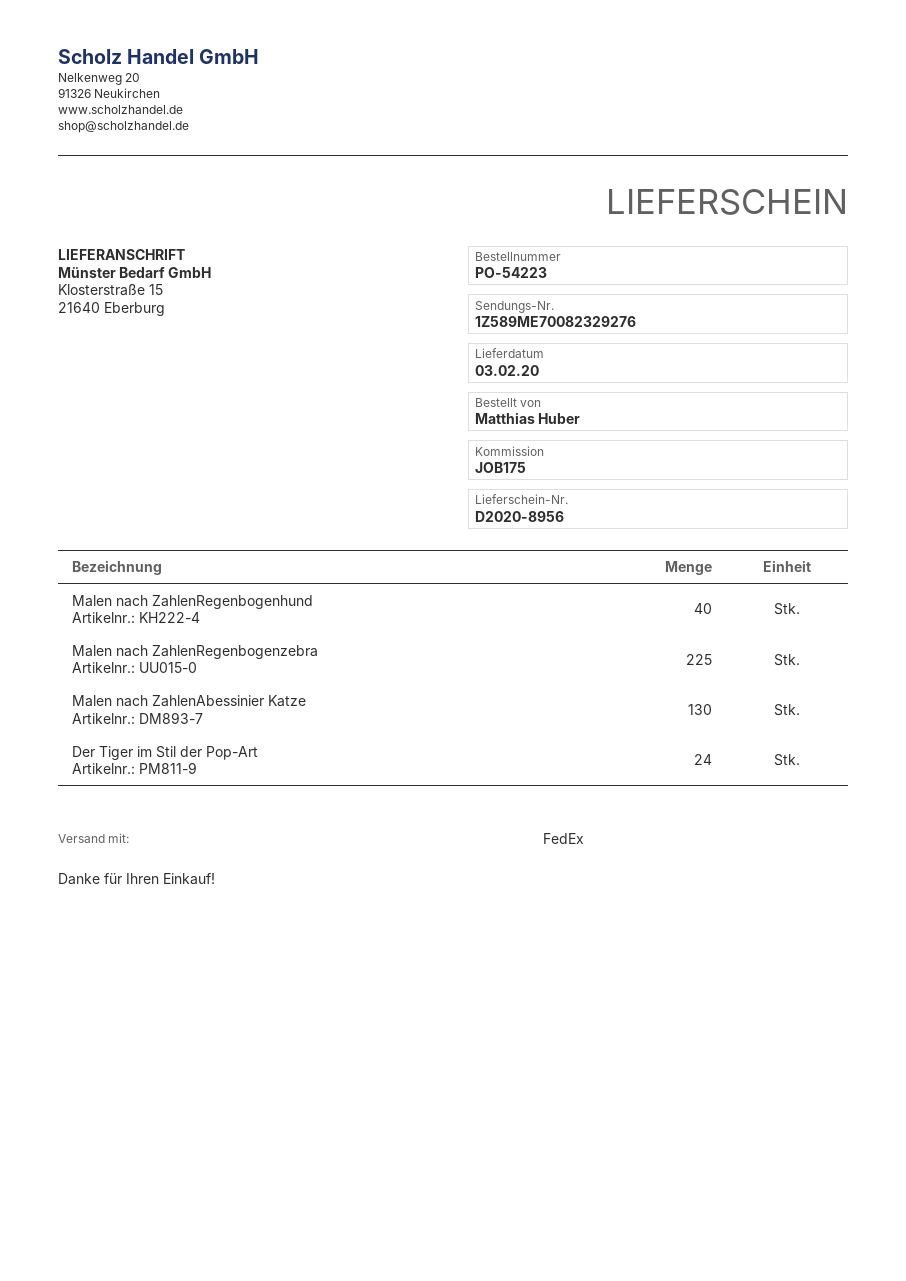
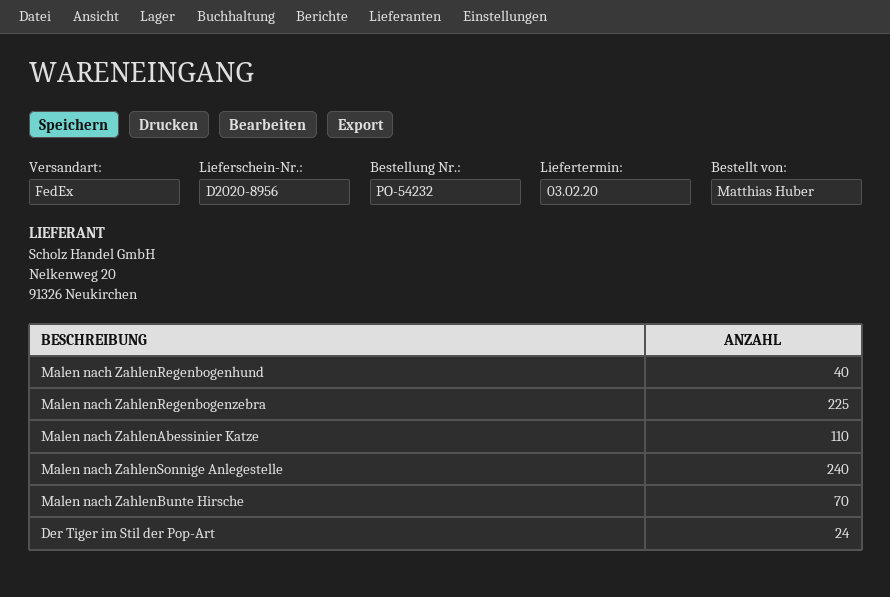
order number: PO-54223 -> PO-54232
Malen nach ZahlenAbessinier Katze: 130 -> 110
Malen nach ZahlenSonnige Anlegestelle: none -> 240
Malen nach ZahlenBunte Hirsche: none -> 70

